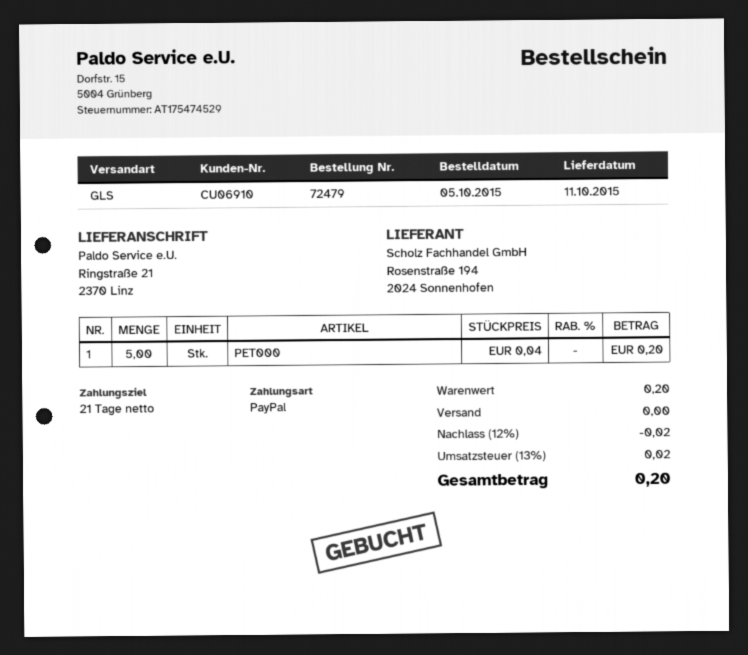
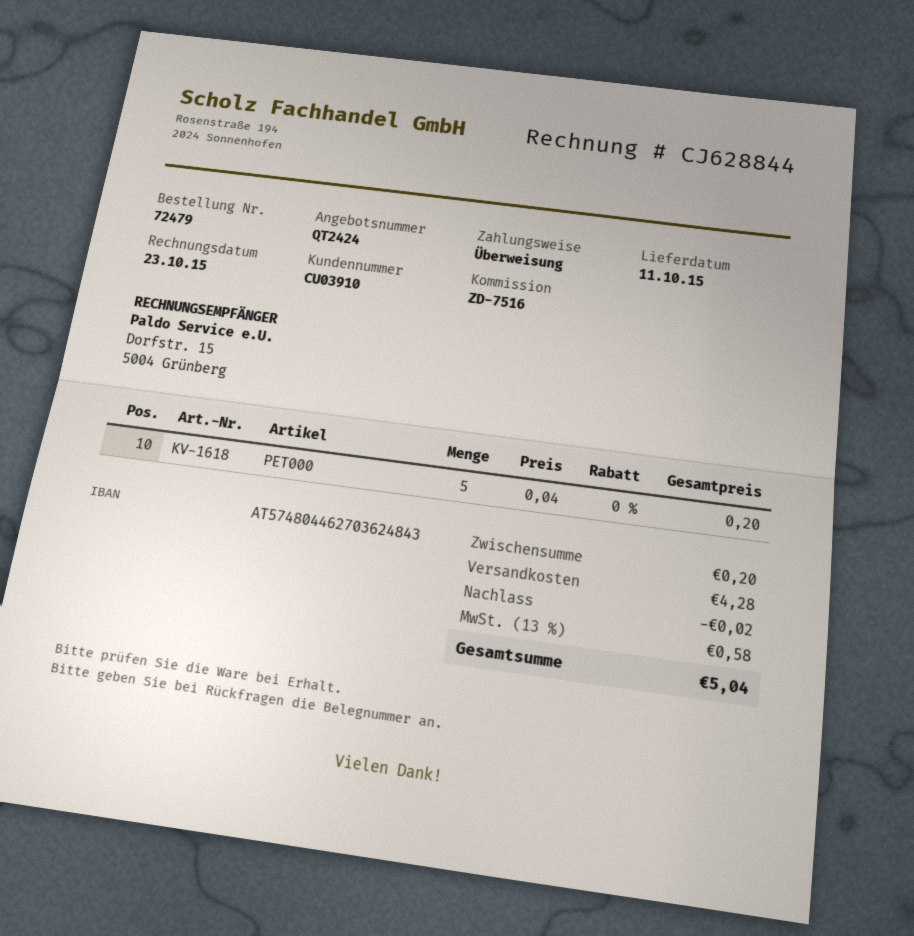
customer number: CU06910 -> CU03910
payment method: PayPal -> bank transfer
shipping: 0.00 -> 4.28
tax: 13% = 0.02 -> 13% = 0.58
total: 0.20 -> 5.04

